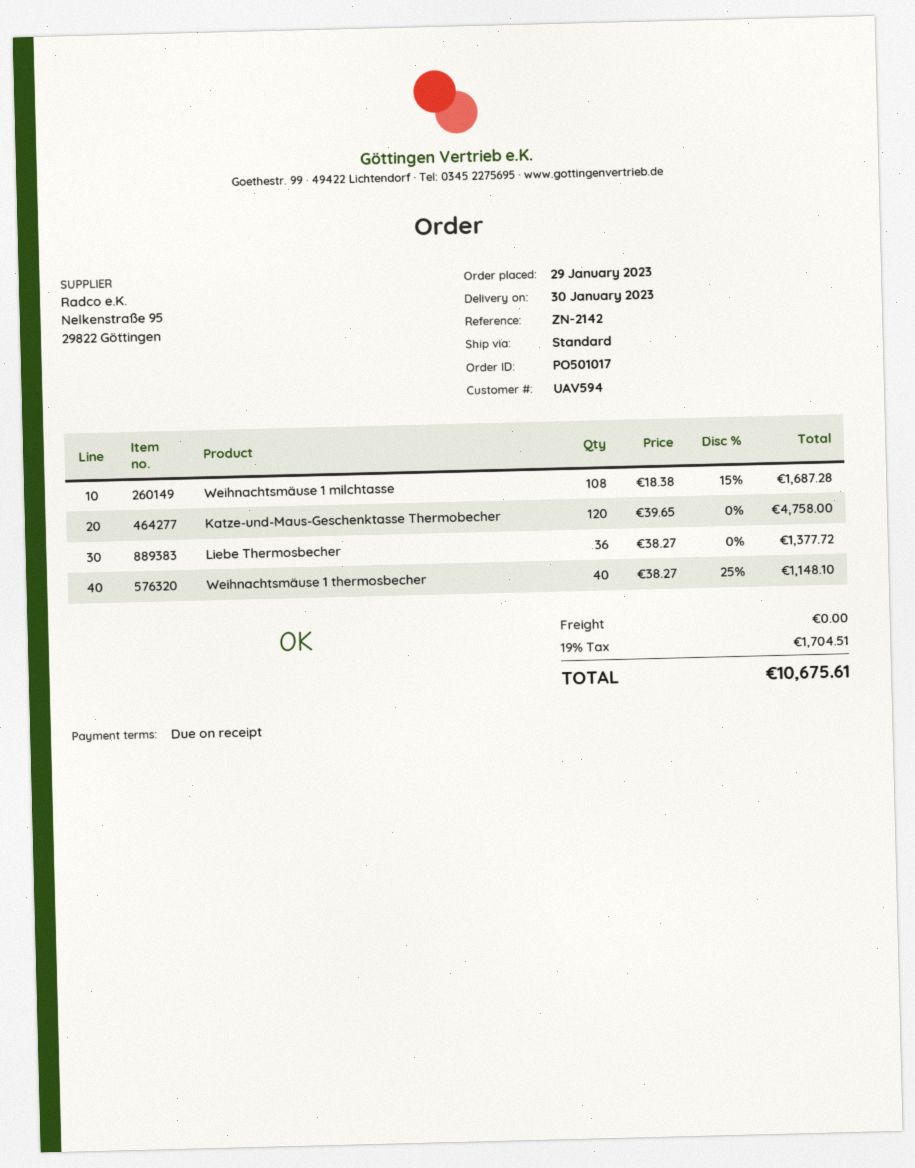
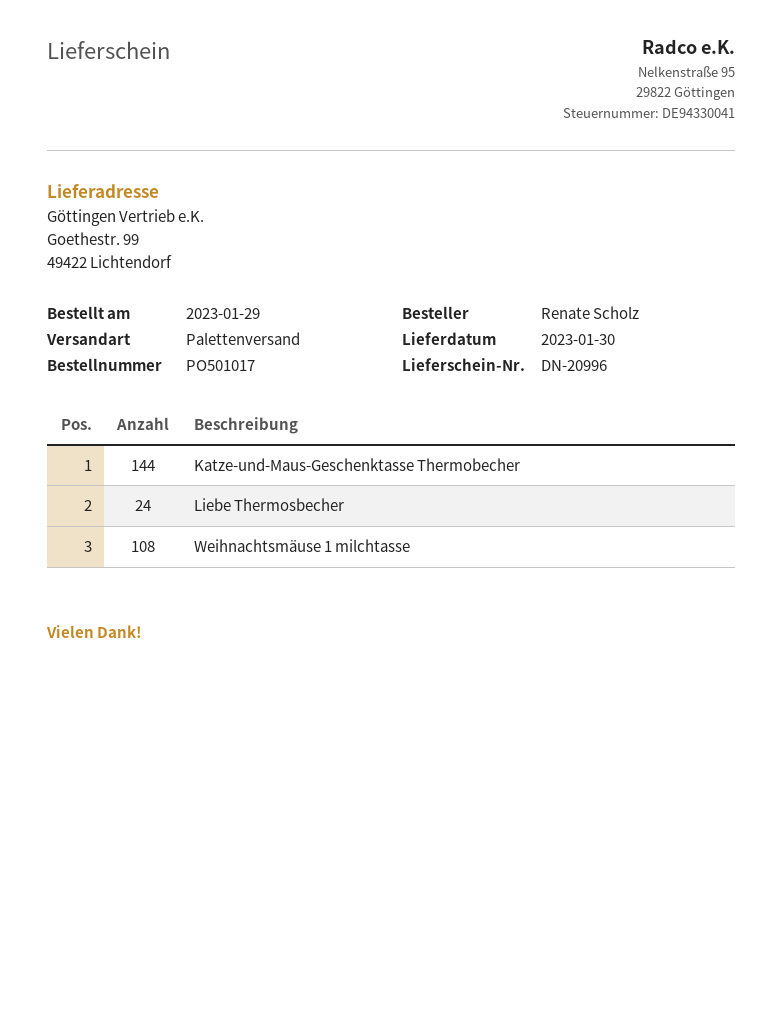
shipping method: standard -> pallet freight
Katze-und-Maus-Geschenktasse Thermobecher: 120 -> 144
Liebe Thermosbecher: 36 -> 24
Weihnachtsmäuse 1 thermosbecher: 40 -> none

